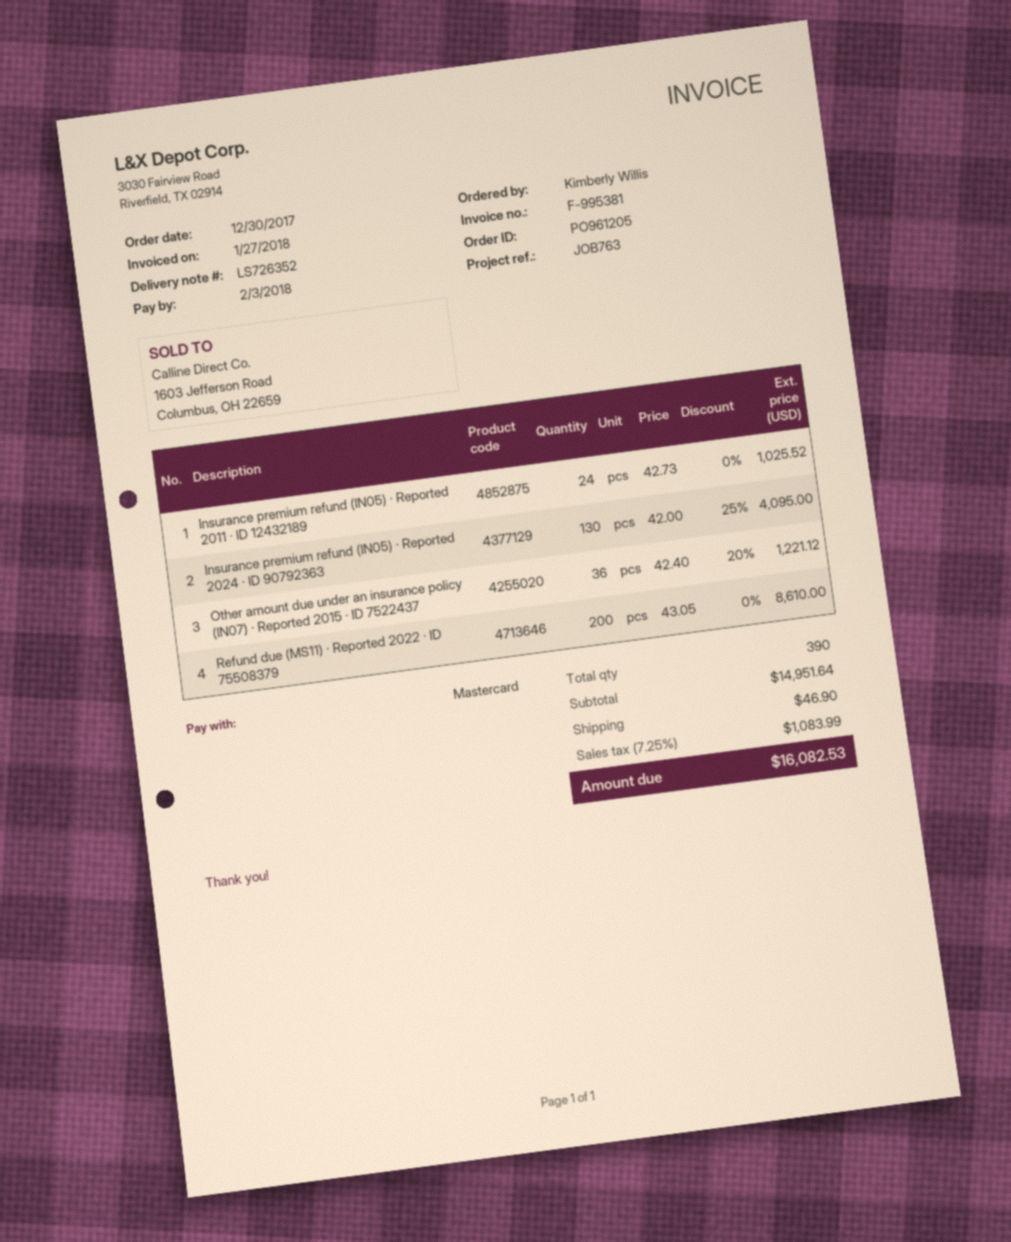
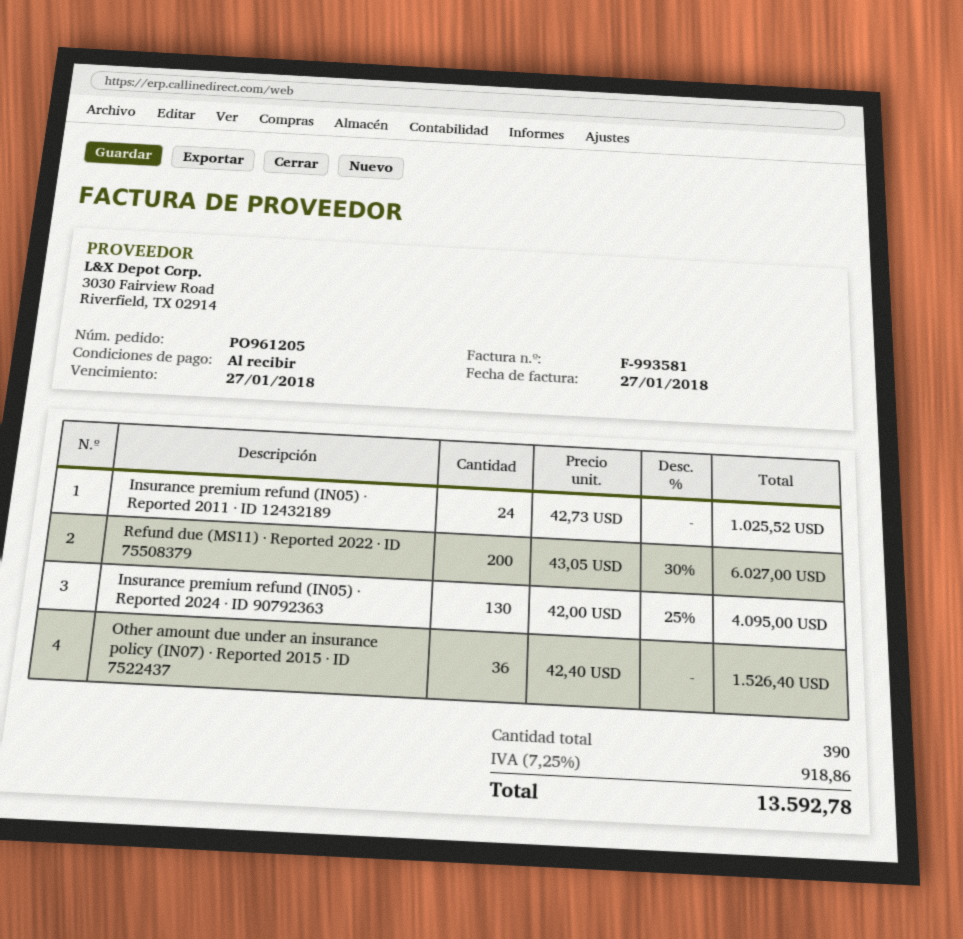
invoice number: F-995381 -> F-993581
due date: 2018-02-03 -> 2018-01-27
Other amount due under an insurance policy (IN07) · Reported 2015 · ID 7522437: 36 x 42.40 - 20% = 1221.12 -> 36 x 42.40 = 1526.40
Refund due (MS11) · Reported 2022 · ID 75508379: 200 x 43.05 = 8610.00 -> 200 x 43.05 - 30% = 6027.00
shipping: 46.90 -> none
tax: 7.25% = 1083.99 -> 7.25% = 918.86
total: 16082.53 -> 13592.78

